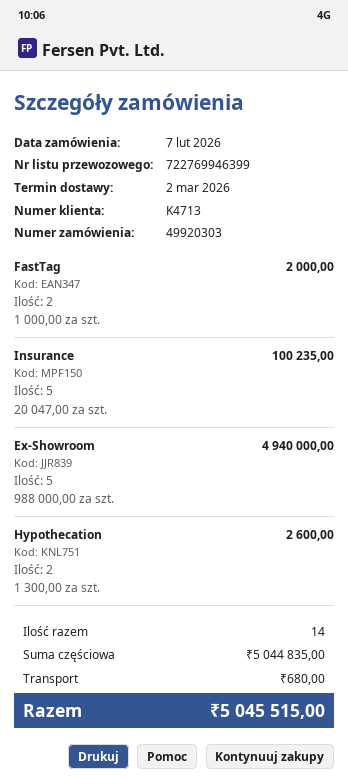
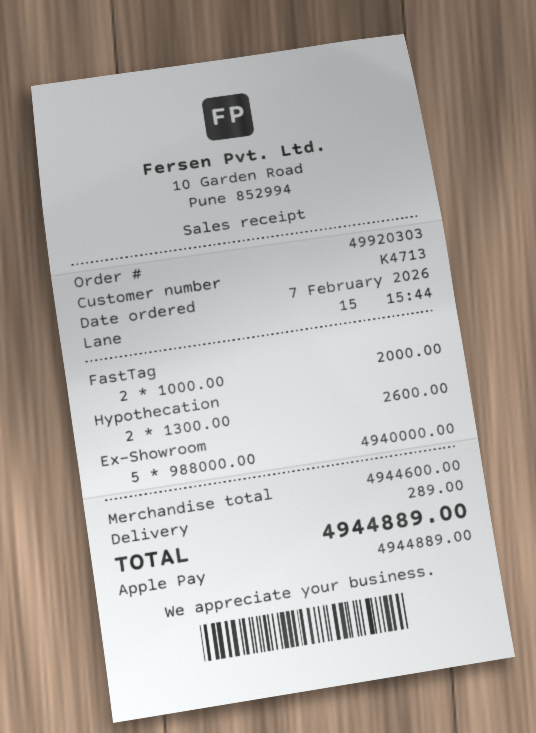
Insurance: 5 x 20047.00 = 100235.00 -> none
subtotal: 5044835.00 -> 4944600.00
shipping: 680.00 -> 289.00
total: 5045515.00 -> 4944889.00

